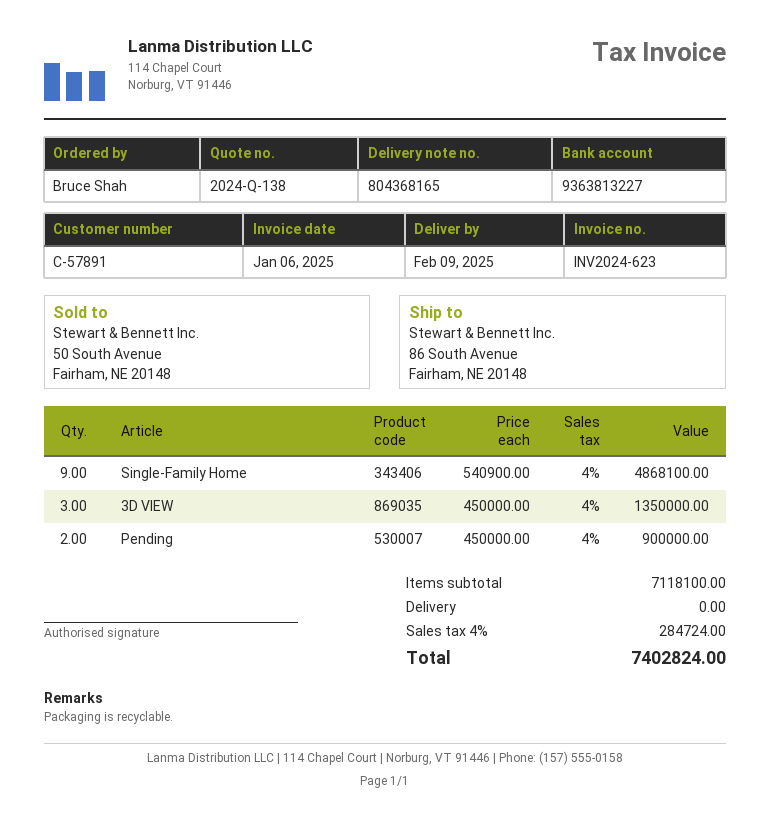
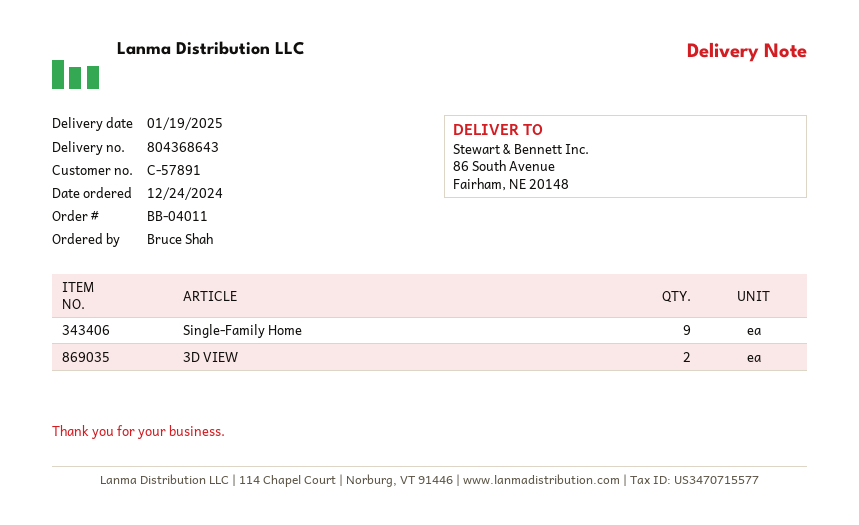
delivery note number: 804368165 -> 804368643
delivery date: 2025-02-09 -> 2025-01-19
3D VIEW: 3 -> 2
Pending: 2 -> none

